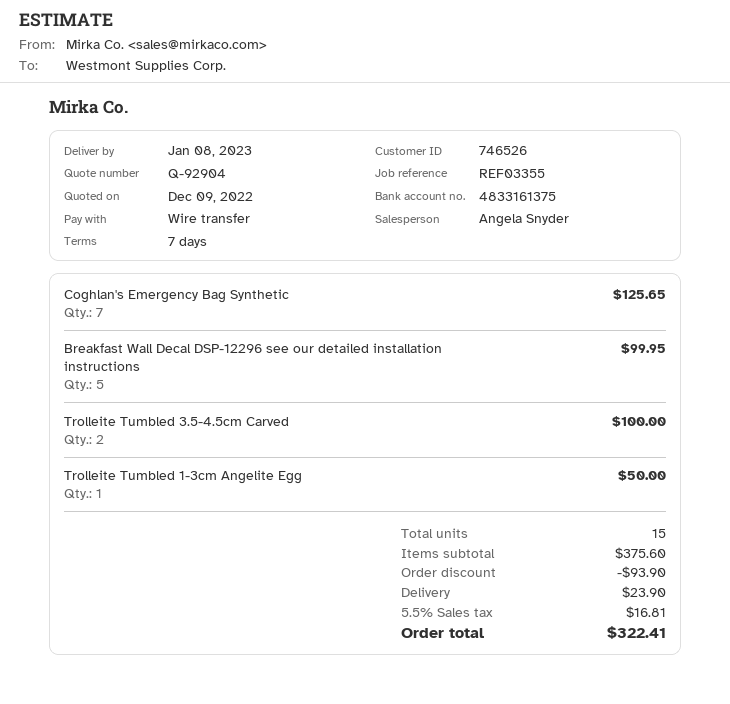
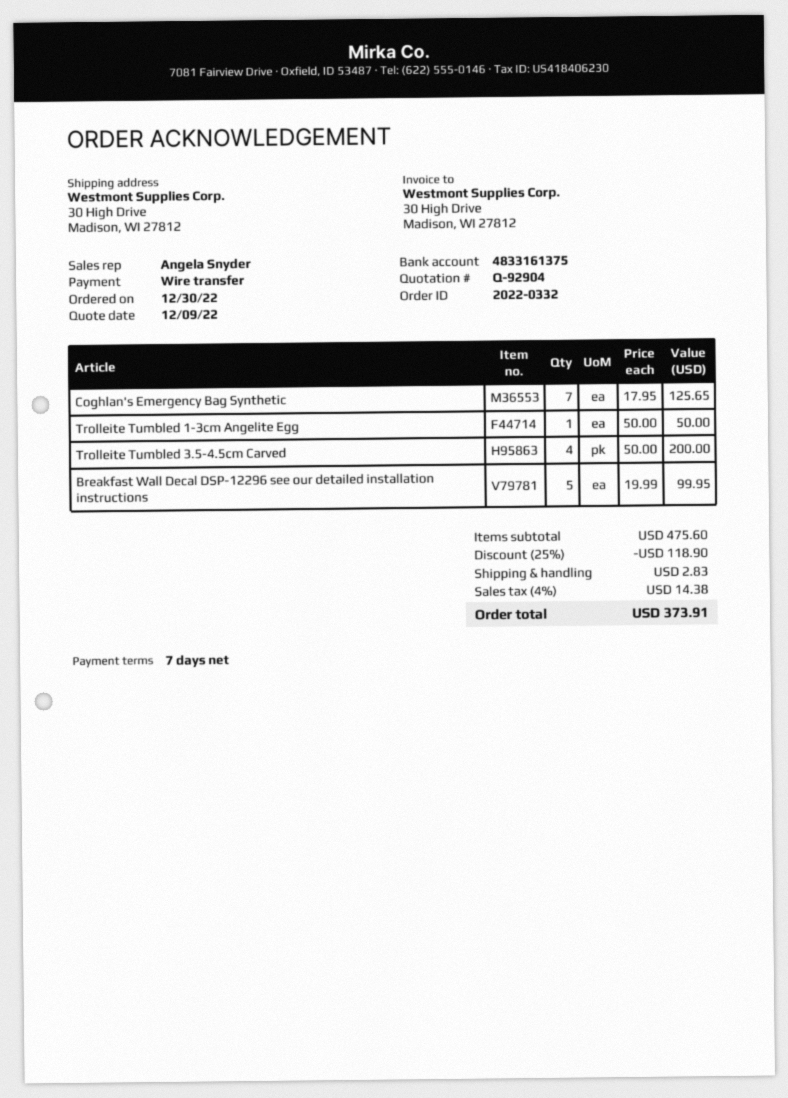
Trolleite Tumbled 3.5-4.5cm Carved: 2 for 100.00 -> 4 for 200.00
subtotal: 375.60 -> 475.60
discount: 93.90 -> 118.90
shipping: 23.90 -> 2.83
tax: 5.5% = 16.81 -> 4% = 14.38
total: 322.41 -> 373.91

